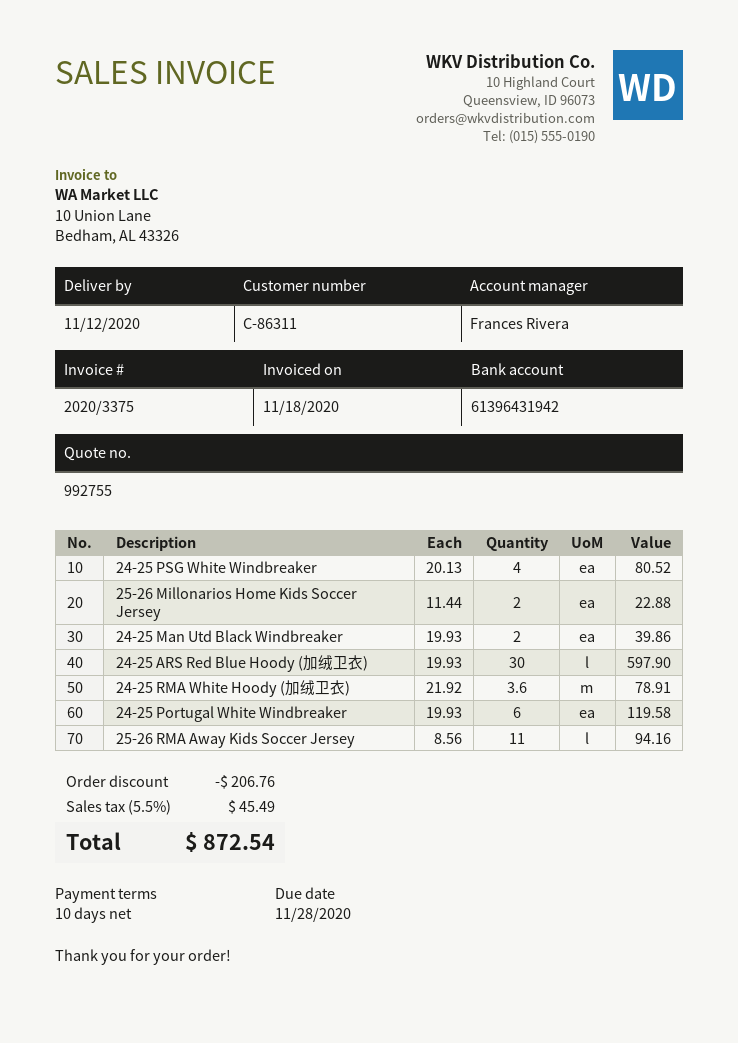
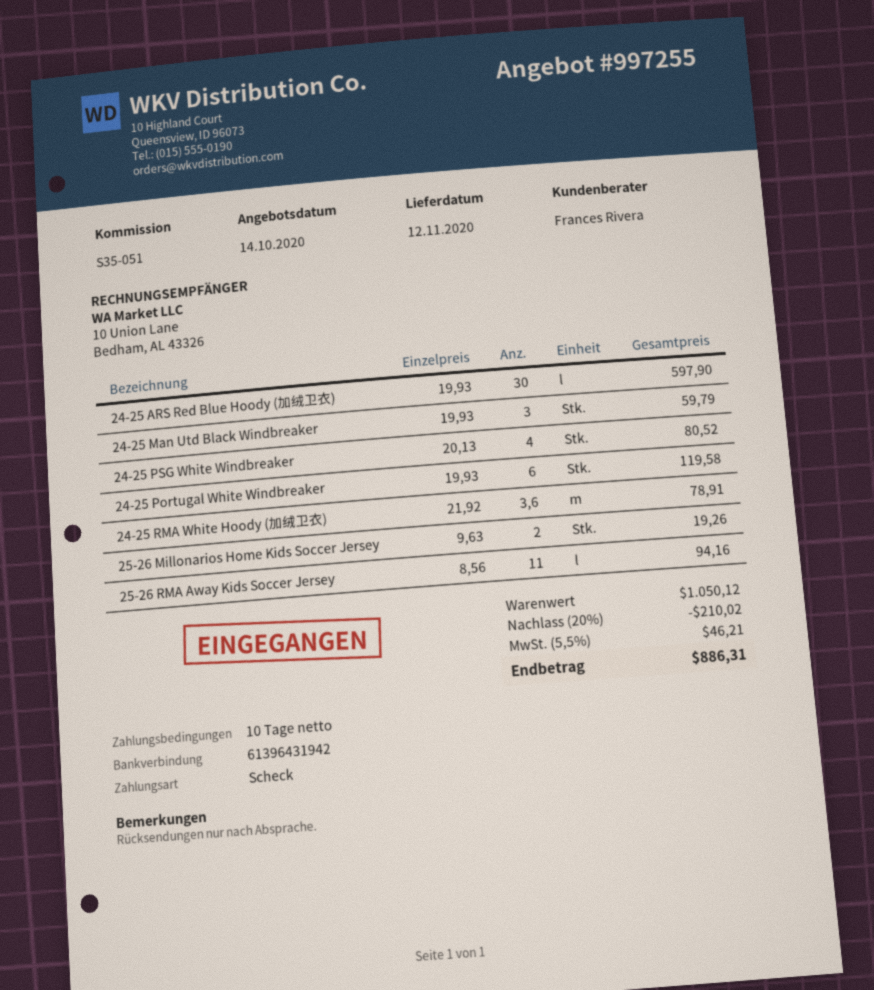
quote number: 992755 -> 997255
25-26 Millonarios Home Kids Soccer Jersey: 2 x 11.44 = 22.88 -> 2 x 9.63 = 19.26
24-25 Man Utd Black Windbreaker: 2 x 19.93 = 39.86 -> 3 x 19.93 = 59.79
discount: 206.76 -> 210.02
tax: 5.5% = 45.49 -> 5.5% = 46.21
total: 872.54 -> 886.31

